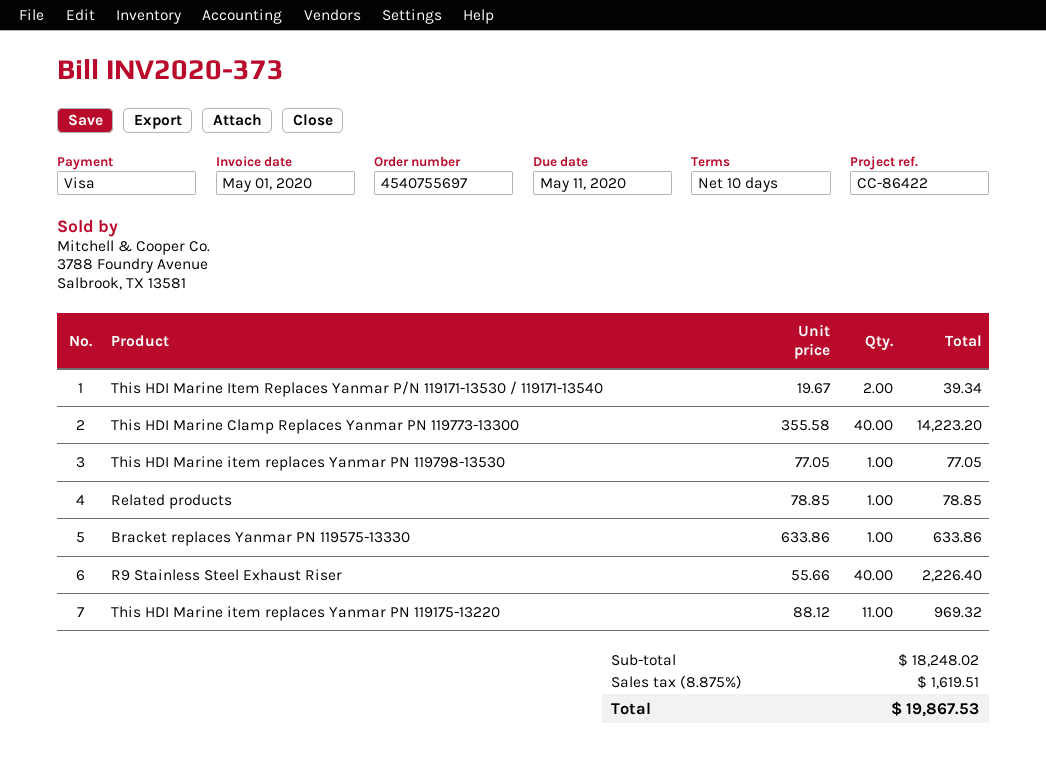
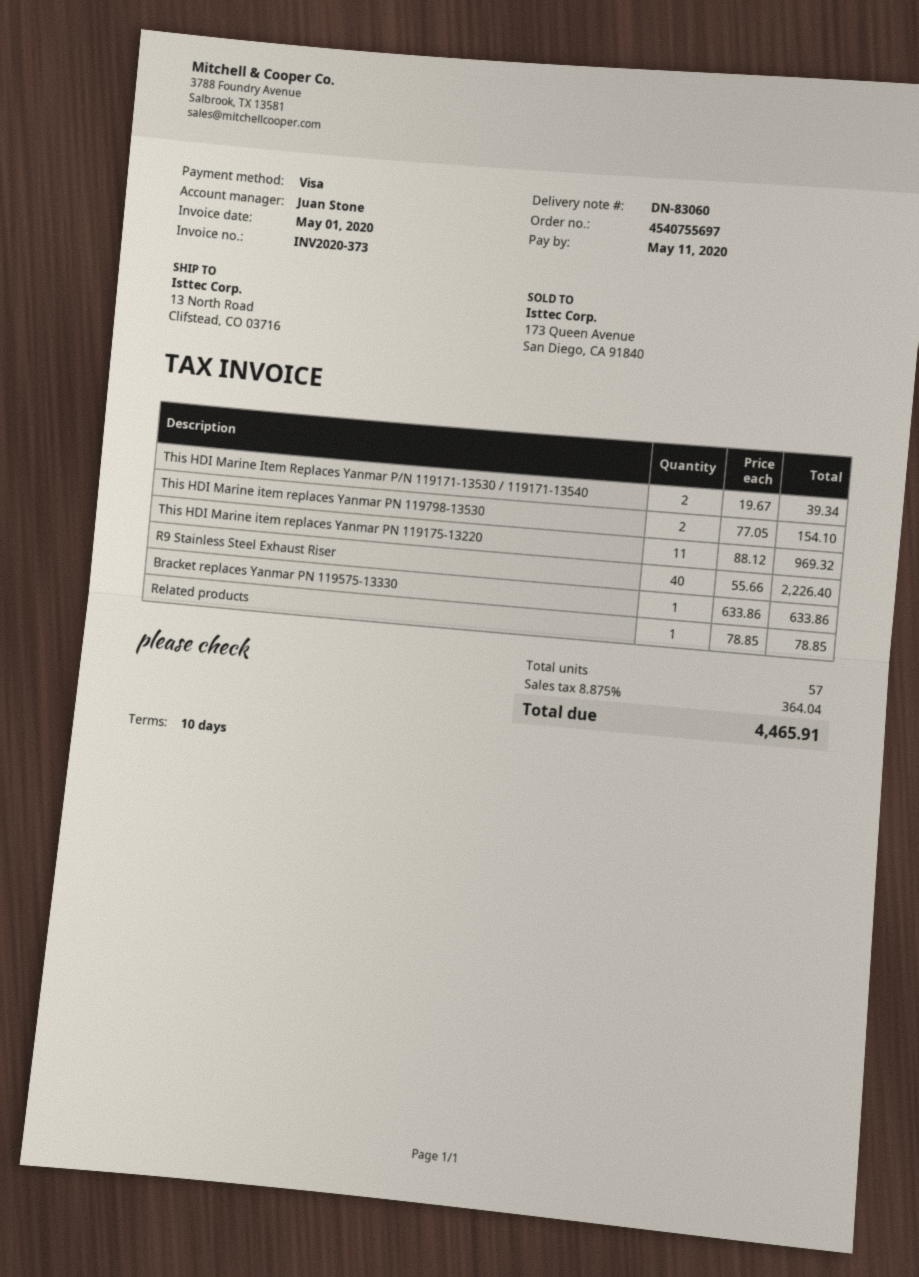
This HDI Marine Clamp Replaces Yanmar PN 119773-13300: 40 x 355.58 = 14223.20 -> none
This HDI Marine item replaces Yanmar PN 119798-13530: 1 x 77.05 = 77.05 -> 2 x 77.05 = 154.10
tax: 8.875% = 1619.51 -> 8.875% = 364.04
total: 19867.53 -> 4465.91

